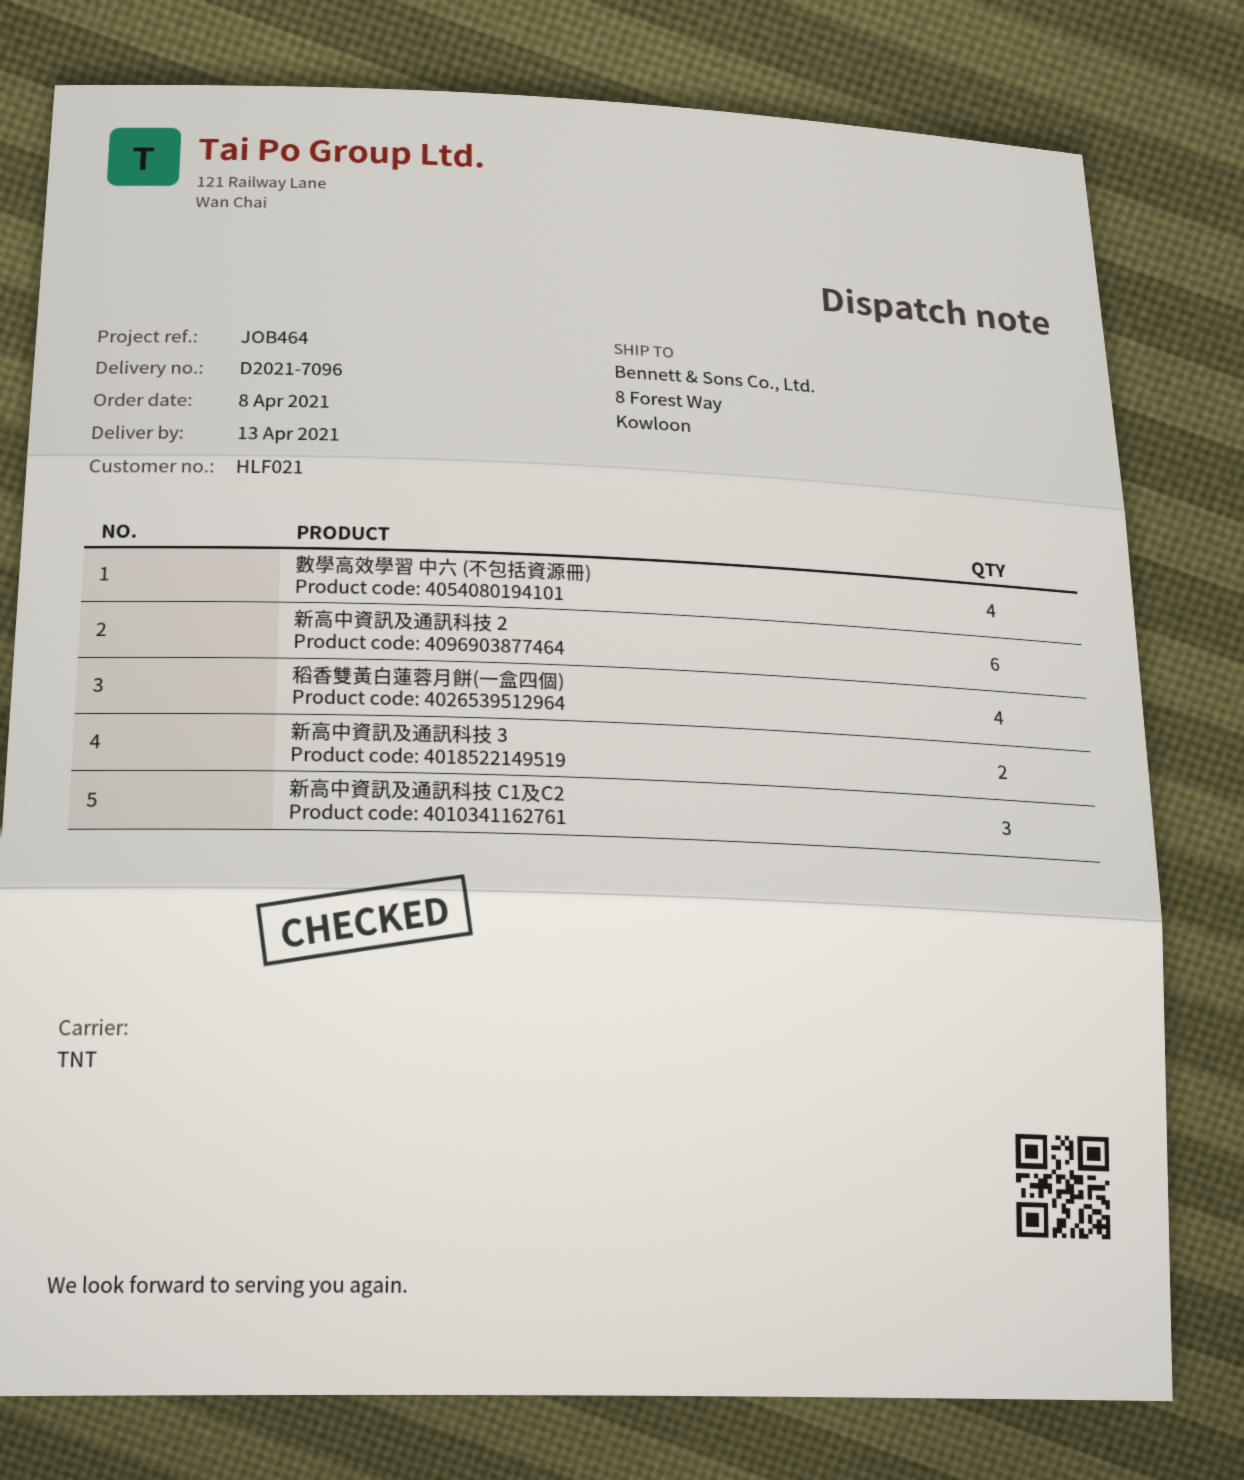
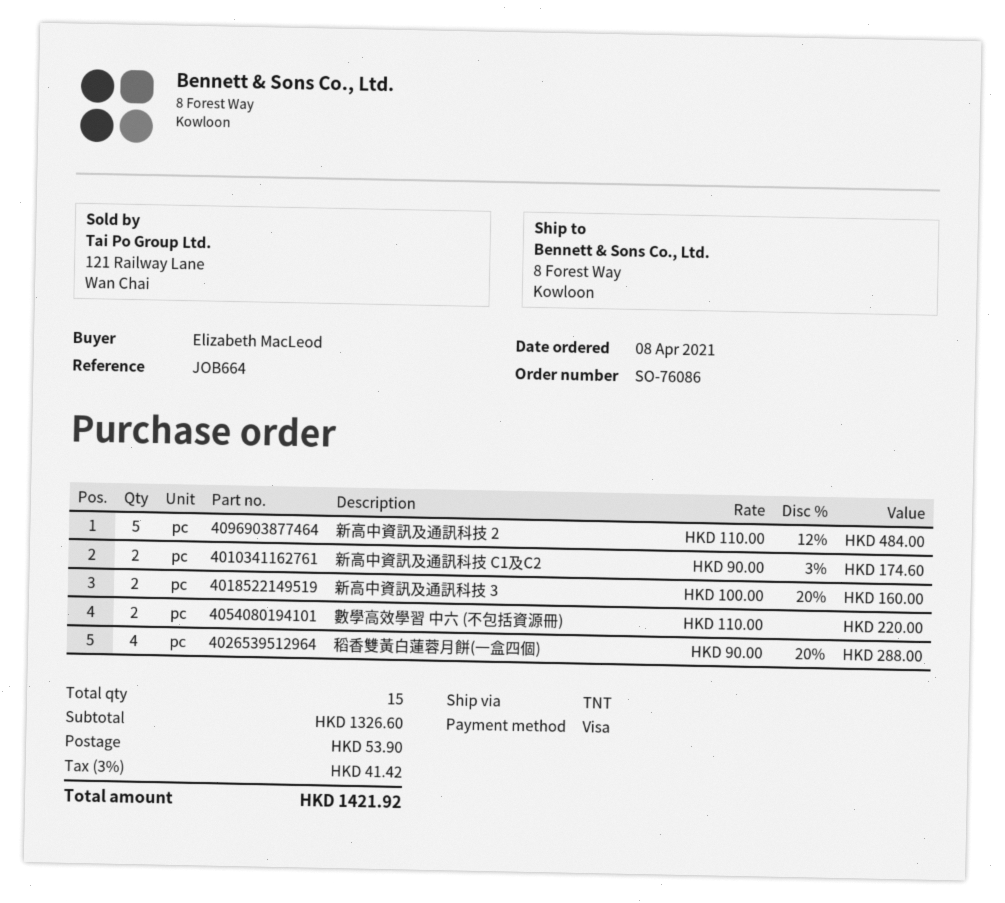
reference: JOB464 -> JOB664
數學高效學習 中六 (不包括資源冊): 4 -> 2
新高中資訊及通訊科技 2: 6 -> 5
新高中資訊及通訊科技 C1及C2: 3 -> 2

